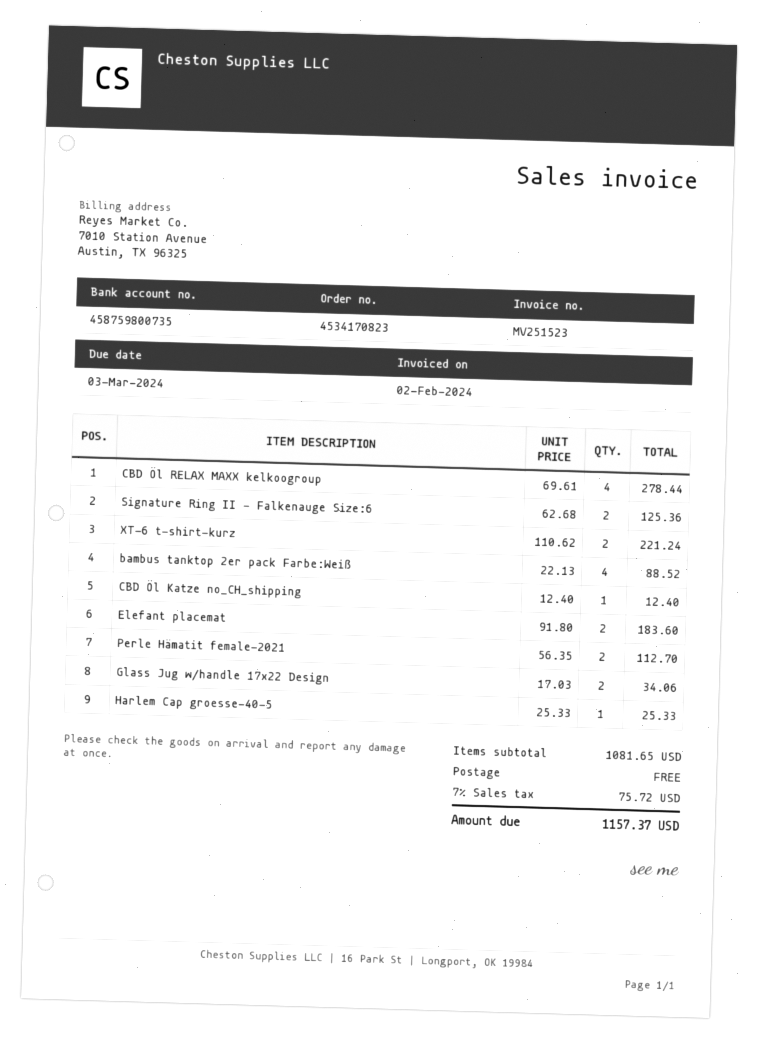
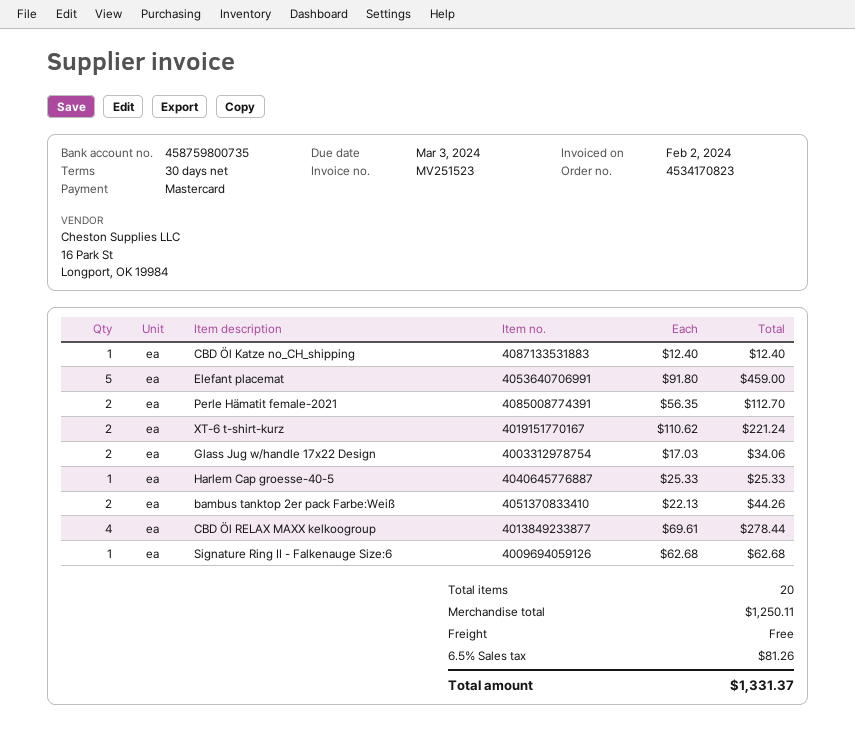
Signature Ring II - Falkenauge Size:6: 2 x 62.68 = 125.36 -> 1 x 62.68 = 62.68
bambus tanktop 2er pack Farbe:Weiß: 4 x 22.13 = 88.52 -> 2 x 22.13 = 44.26
Elefant placemat: 2 x 91.80 = 183.60 -> 5 x 91.80 = 459.00
subtotal: 1081.65 -> 1250.11
tax: 7% = 75.72 -> 6.5% = 81.26
total: 1157.37 -> 1331.37

